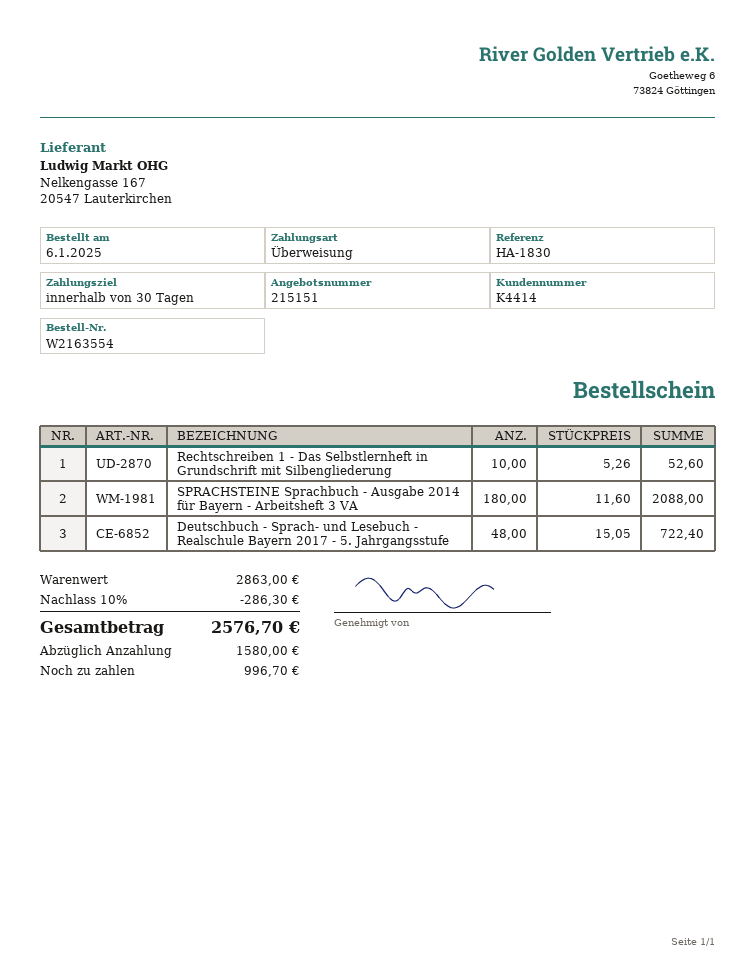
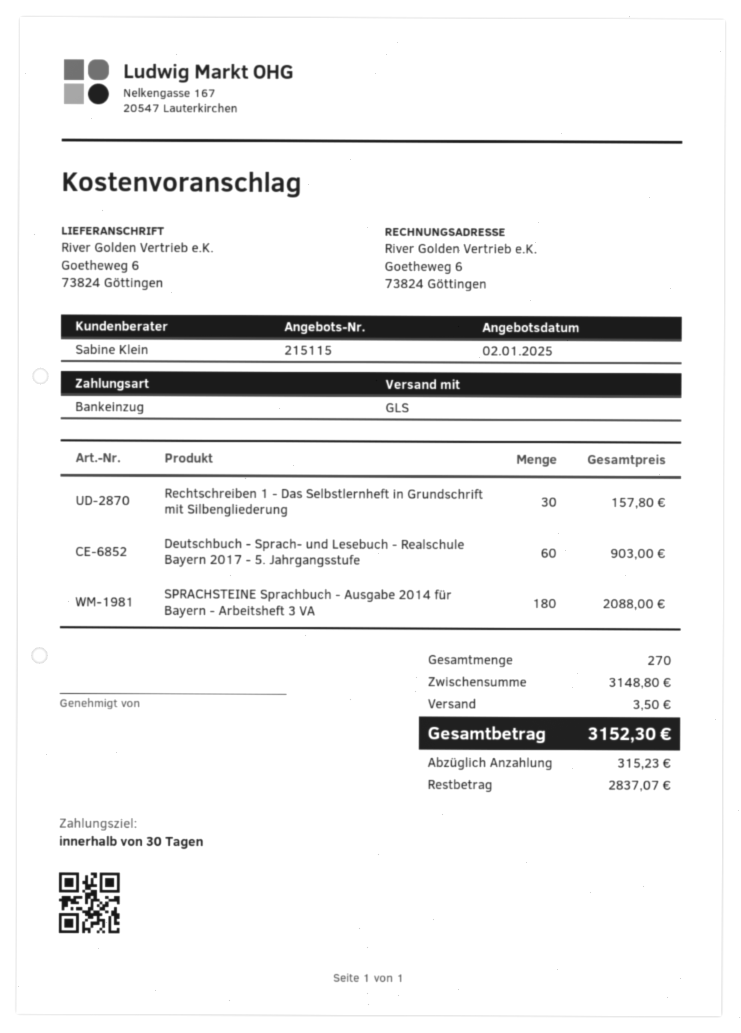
quote number: 215151 -> 215115
payment method: bank transfer -> direct debit
Rechtschreiben 1 - Das Selbstlernheft in Grundschrift mit Silbengliederung: 10 for 52.60 -> 30 for 157.80
Deutschbuch - Sprach- und Lesebuch - Realschule Bayern 2017 - 5. Jahrgangsstufe: 48 for 722.40 -> 60 for 903.00
subtotal: 2863.00 -> 3148.80
discount: 10% = 286.30 -> none
shipping: none -> 3.50
total: 2576.70 -> 3152.30
deposit: 1580.00 -> 315.23
balance: 996.70 -> 2837.07

